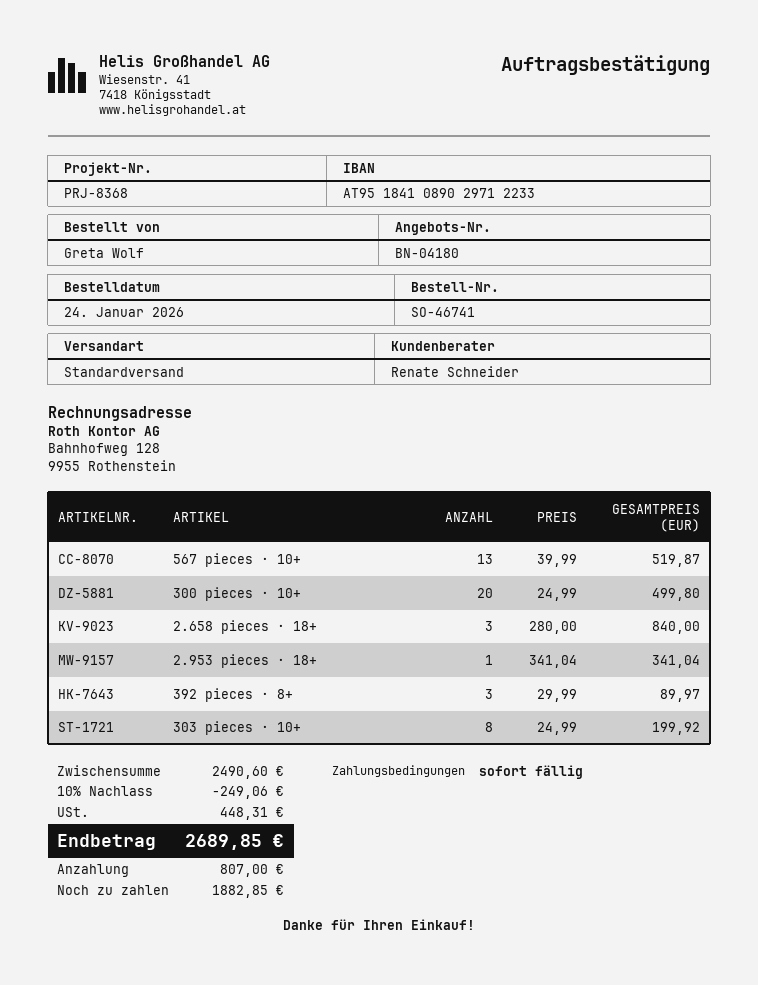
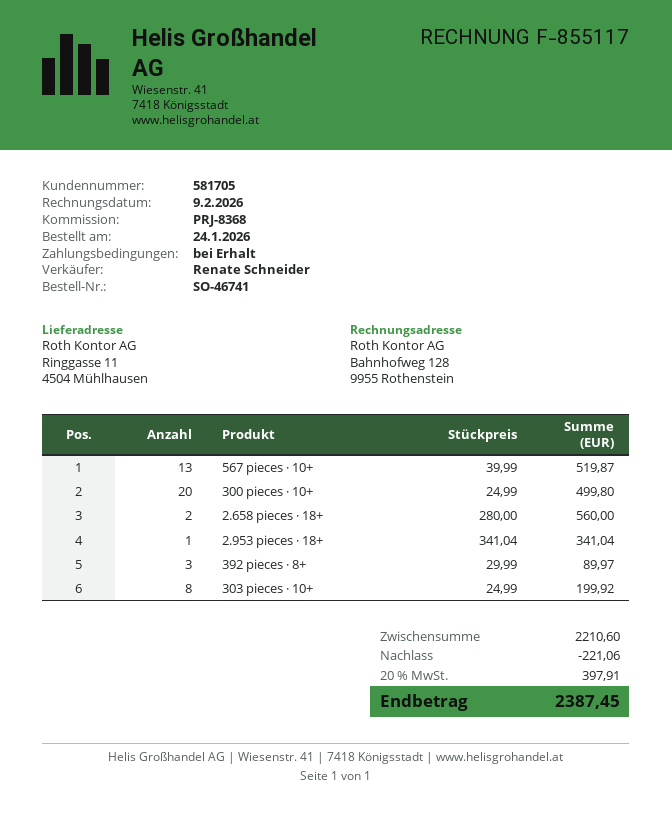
2.658 pieces · 18+: 3 x 280.00 = 840.00 -> 2 x 280.00 = 560.00
subtotal: 2490.60 -> 2210.60
discount: 249.06 -> 221.06
tax: 448.31 -> 397.91
total: 2689.85 -> 2387.45

